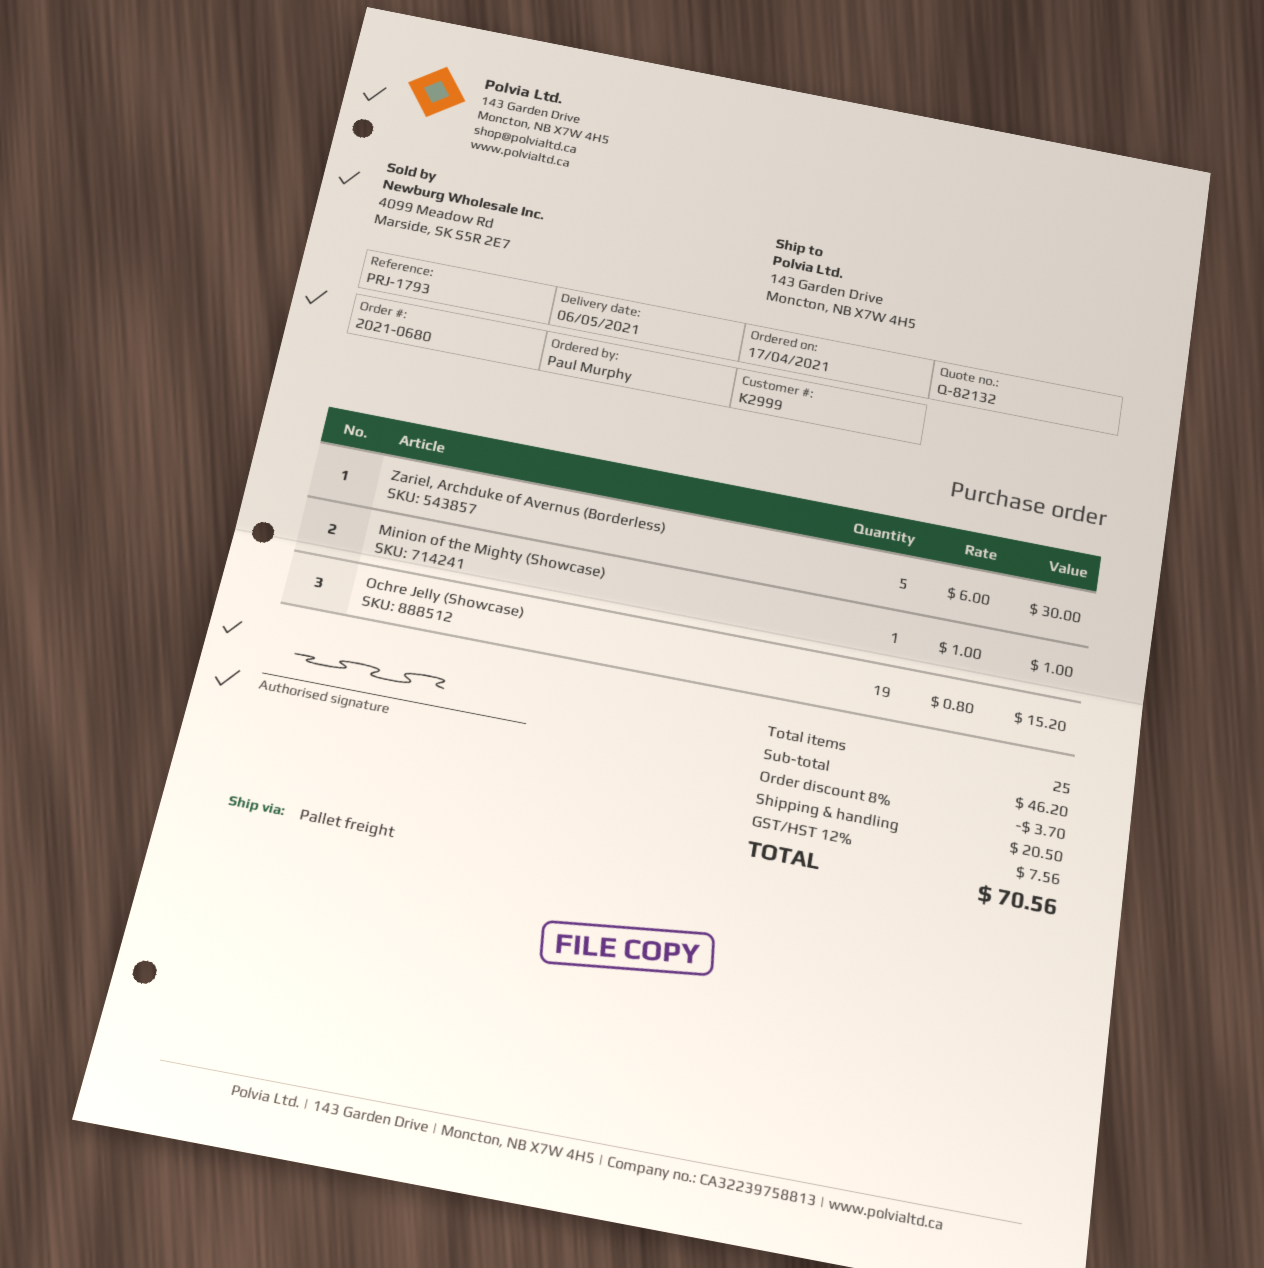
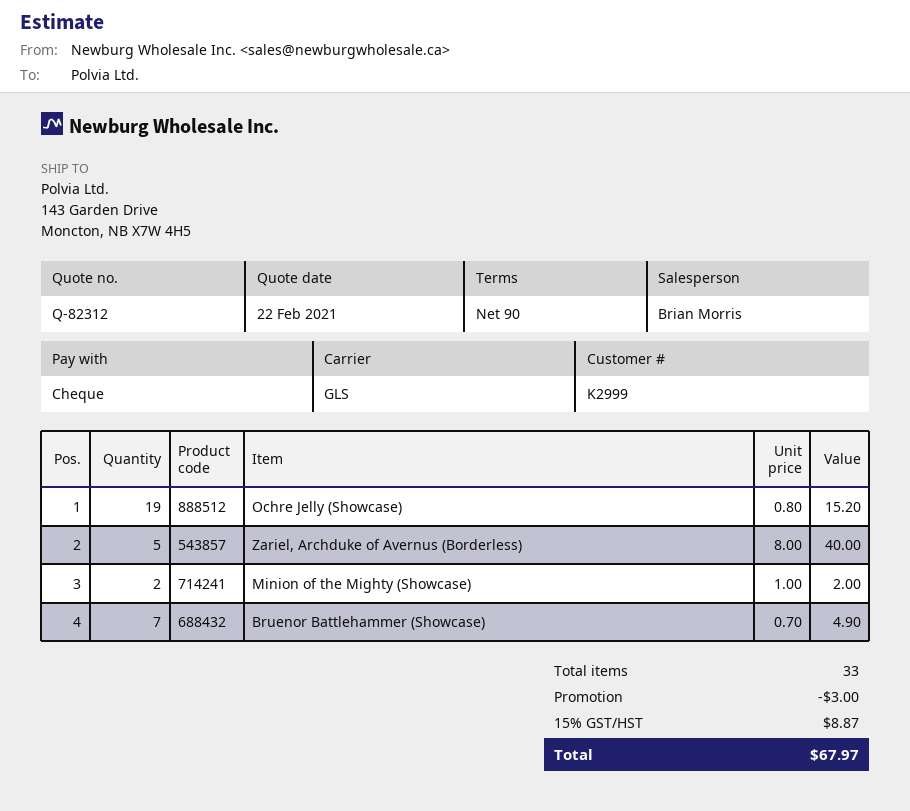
quote number: Q-82132 -> Q-82312
shipping method: pallet freight -> GLS
Zariel, Archduke of Avernus (Borderless): 5 x 6.00 = 30.00 -> 5 x 8.00 = 40.00
Minion of the Mighty (Showcase): 1 x 1.00 = 1.00 -> 2 x 1.00 = 2.00
Bruenor Battlehammer (Showcase): none -> 7 x 0.70 = 4.90
total quantity: 25 -> 33
discount: 3.70 -> 3.00
shipping: 20.50 -> none
tax: 12% = 7.56 -> 15% = 8.87
total: 70.56 -> 67.97

